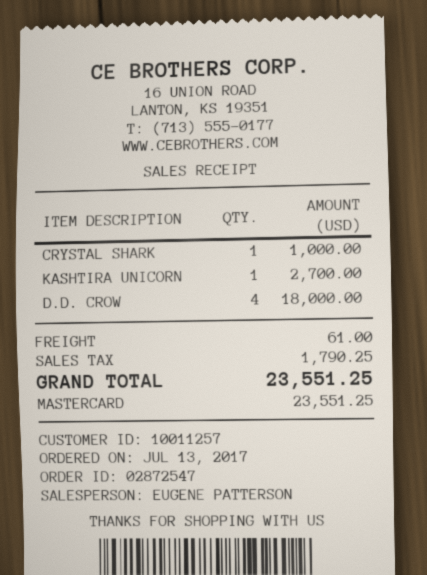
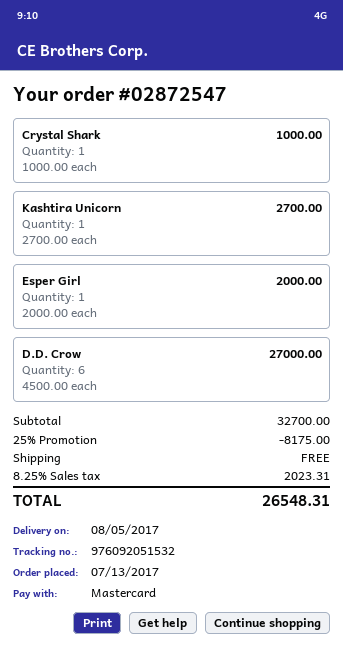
D.D. CROW: 4 for 18000.00 -> 6 for 27000.00
Esper Girl: none -> 1 for 2000.00
discount: none -> 25% = 8175.00
shipping: 61.00 -> 0.00
tax: 1790.25 -> 2023.31
total: 23551.25 -> 26548.31

